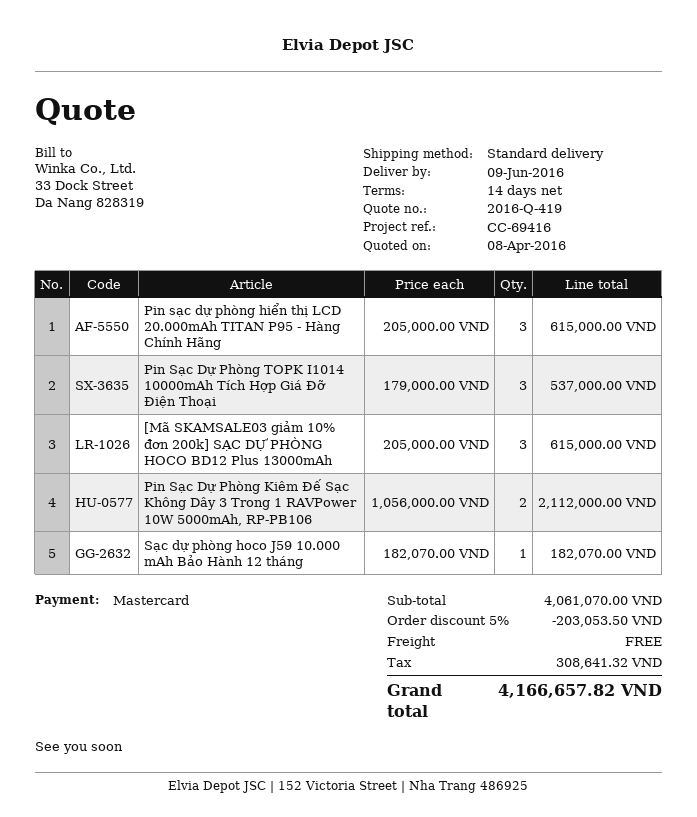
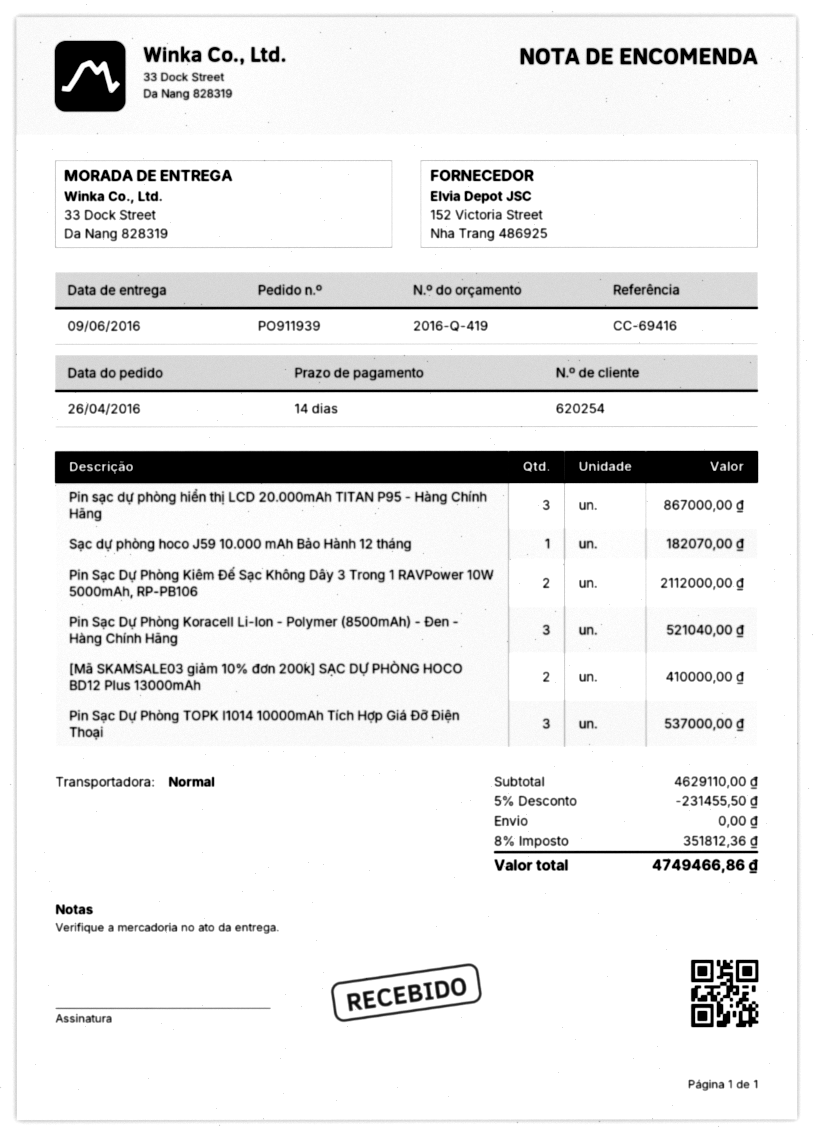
Pin sạc dự phòng hiển thị LCD 20.000mAh TITAN P95 - Hàng Chính Hãng: 3 for 615000.00 -> 3 for 867000.00
[Mã SKAMSALE03 giảm 10% đơn 200k] SẠC DỰ PHÒNG HOCO BD12 Plus 13000mAh: 3 for 615000.00 -> 2 for 410000.00
Pin Sạc Dự Phòng Koracell Li-Ion - Polymer (8500mAh) - Đen - Hàng Chính Hãng: none -> 3 for 521040.00
subtotal: 4061070.00 -> 4629110.00
discount: 5% = 203053.50 -> 5% = 231455.50
tax: 308641.32 -> 351812.36
total: 4166657.82 -> 4749466.86

